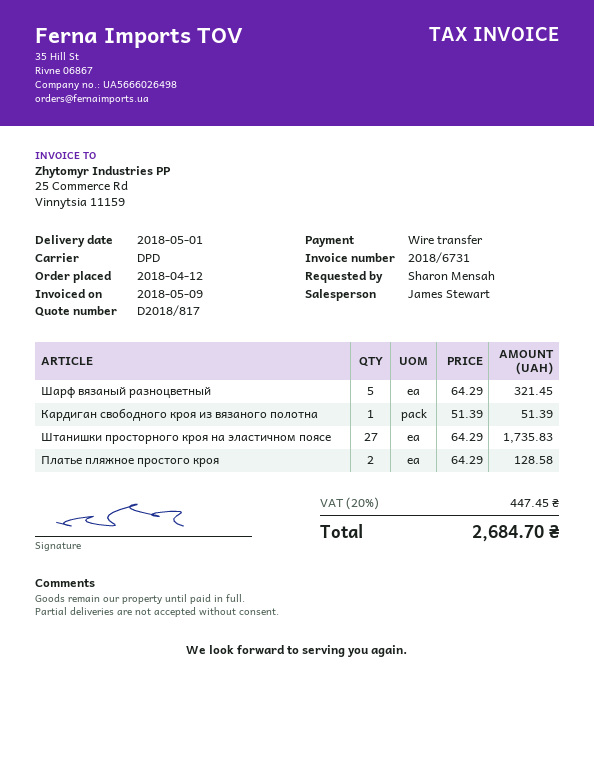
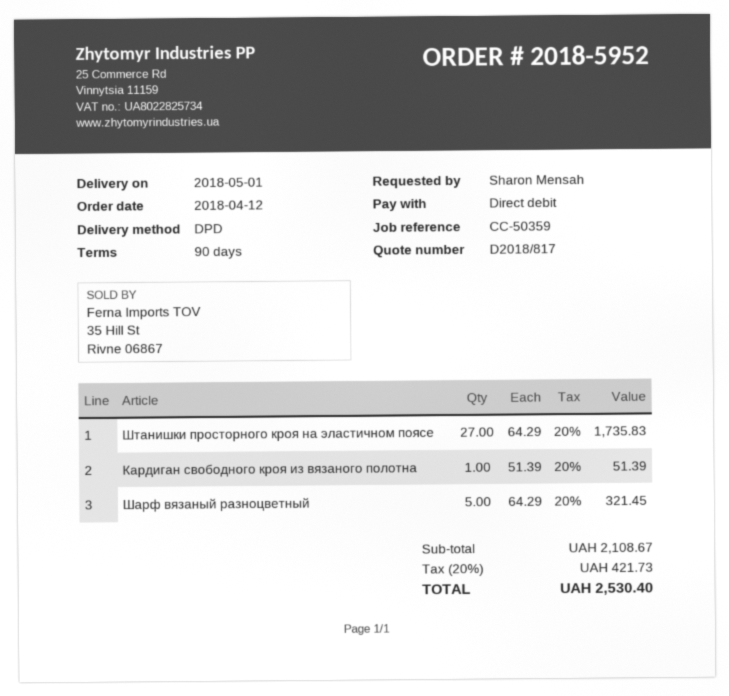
payment method: bank transfer -> direct debit
Платье пляжное простого кроя: 2 x 64.29 = 128.58 -> none
tax: 20% = 447.45 -> 20% = 421.73
total: 2684.70 -> 2530.40

